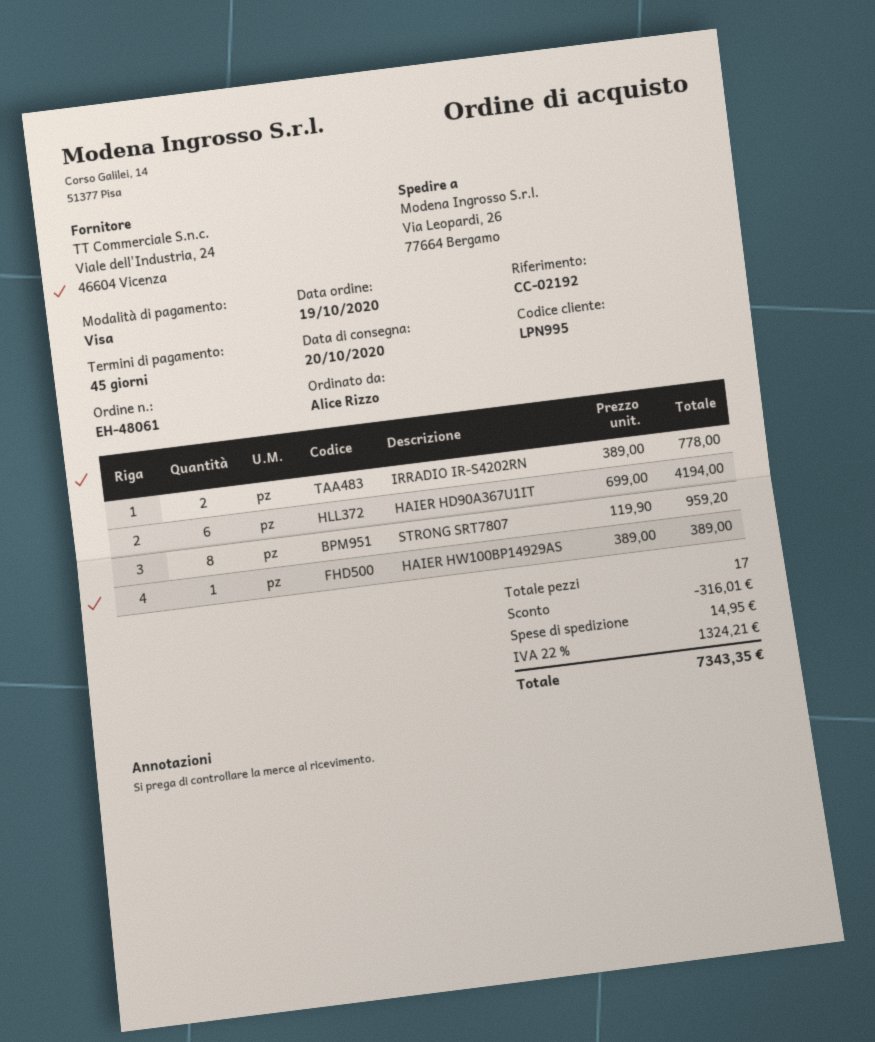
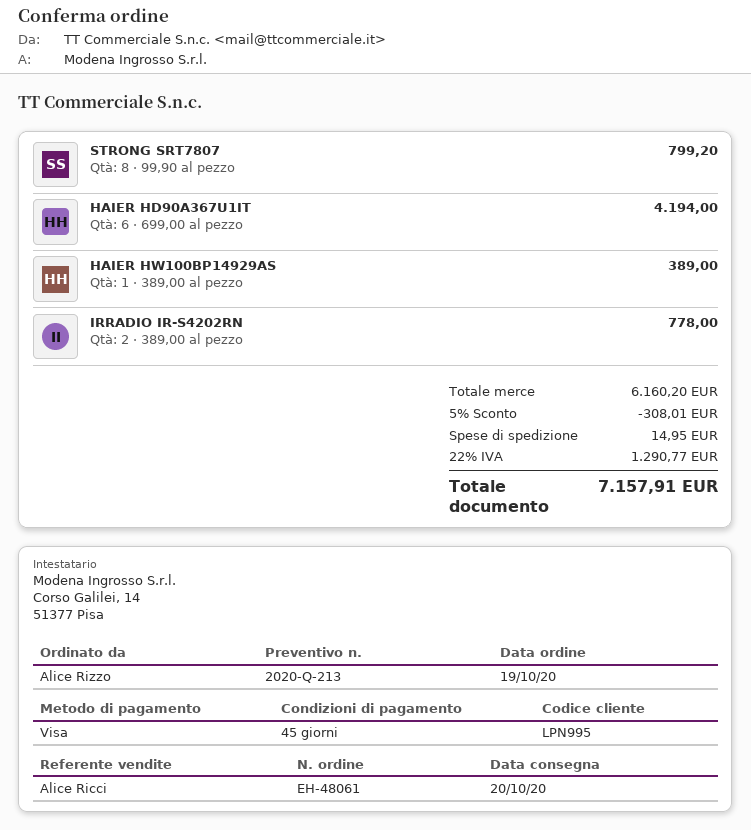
STRONG SRT7807: 8 x 119.90 = 959.20 -> 8 x 99.90 = 799.20
discount: 316.01 -> 308.01
tax: 22% = 1324.21 -> 22% = 1290.77
total: 7343.35 -> 7157.91

